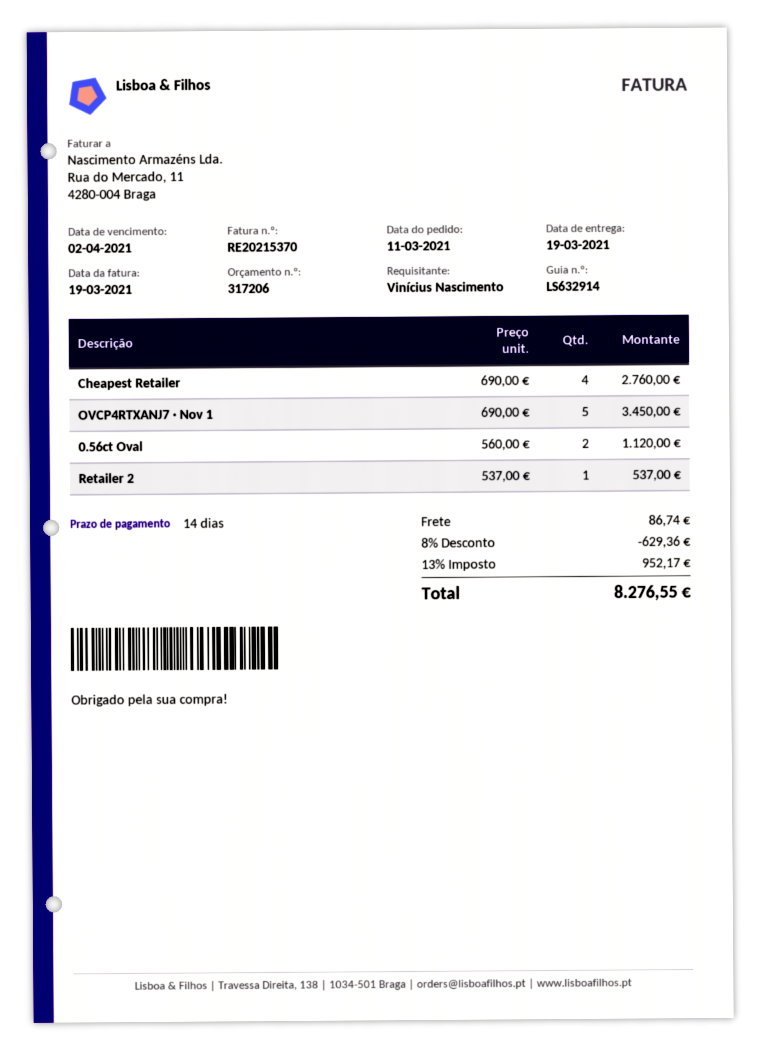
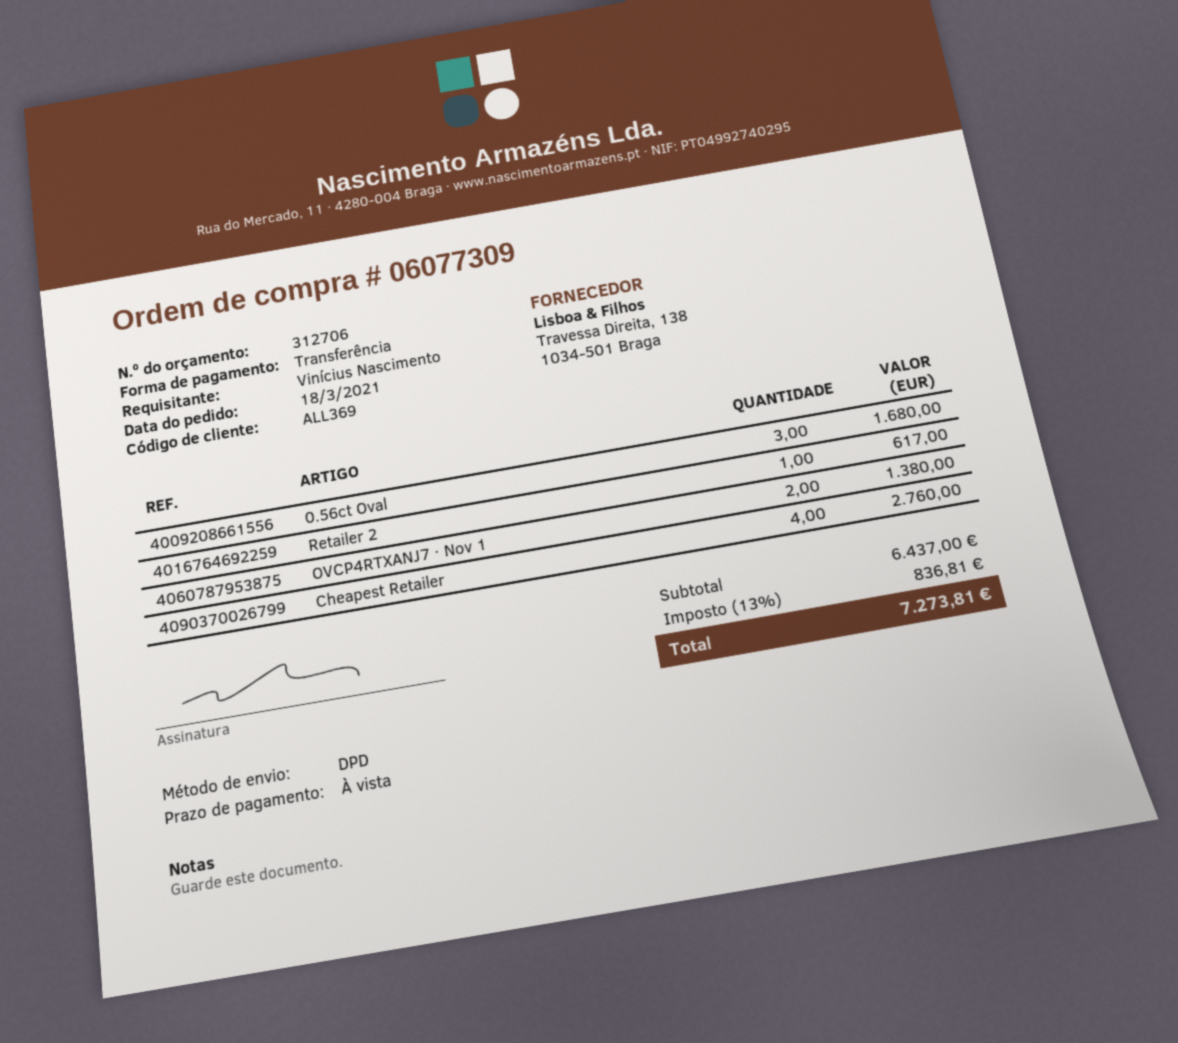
quote number: 317206 -> 312706
order date: 2021-03-11 -> 2021-03-18
payment terms: 14 days -> on receipt
OVCP4RTXANJ7 · Nov 1: 5 for 3450.00 -> 2 for 1380.00
0.56ct Oval: 2 for 1120.00 -> 3 for 1680.00
Retailer 2: 1 for 537.00 -> 1 for 617.00
discount: 8% = 629.36 -> none
shipping: 86.74 -> none
tax: 13% = 952.17 -> 13% = 836.81
total: 8276.55 -> 7273.81

